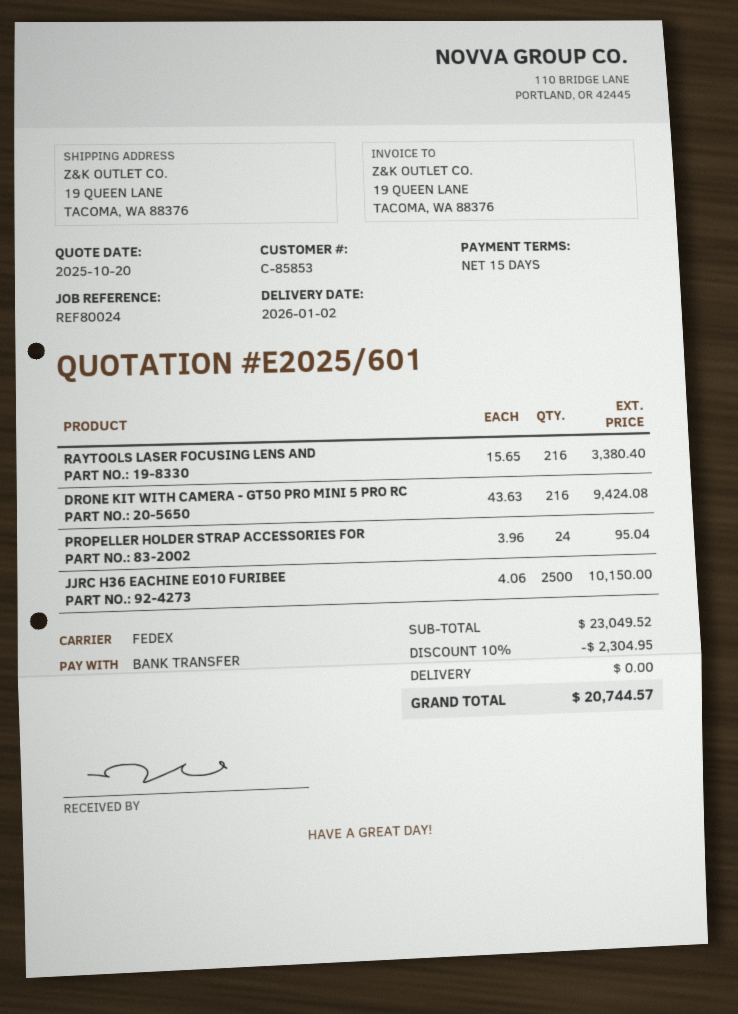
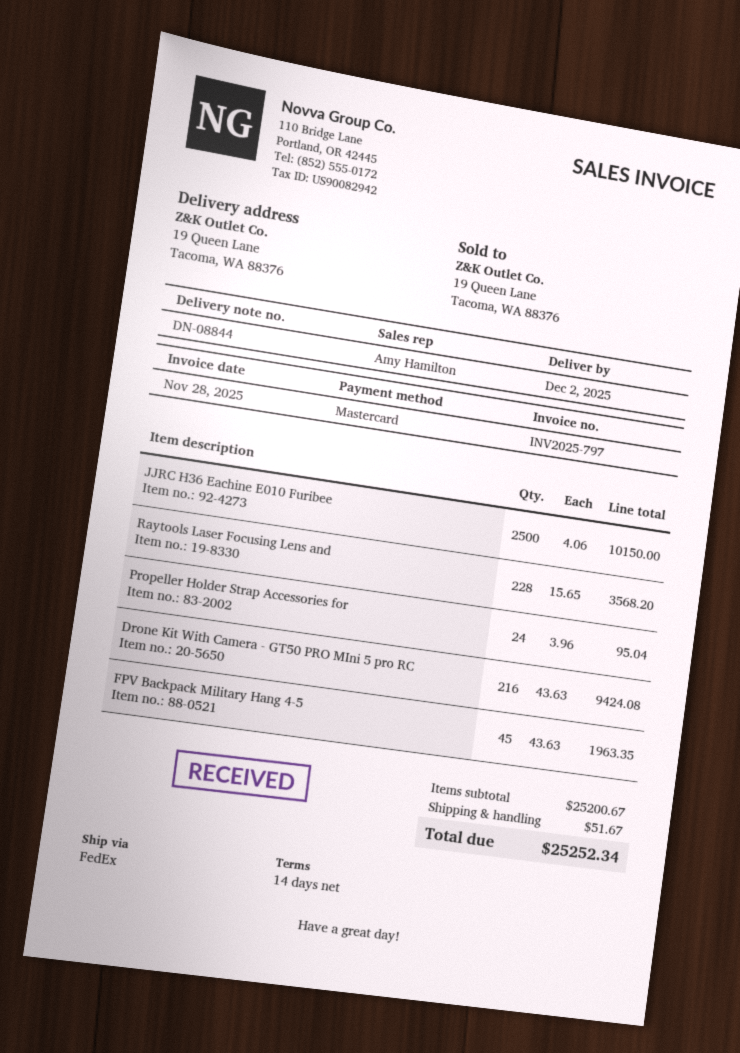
delivery date: 2026-01-02 -> 2025-12-02
payment terms: 15 days -> 14 days
payment method: bank transfer -> Mastercard
RAYTOOLS LASER FOCUSING LENS AND: 216 x 15.65 = 3380.40 -> 228 x 15.65 = 3568.20
FPV Backpack Military Hang 4-5: none -> 45 x 43.63 = 1963.35
subtotal: 23049.52 -> 25200.67
discount: 10% = 2304.95 -> none
shipping: 0.00 -> 51.67
total: 20744.57 -> 25252.34

